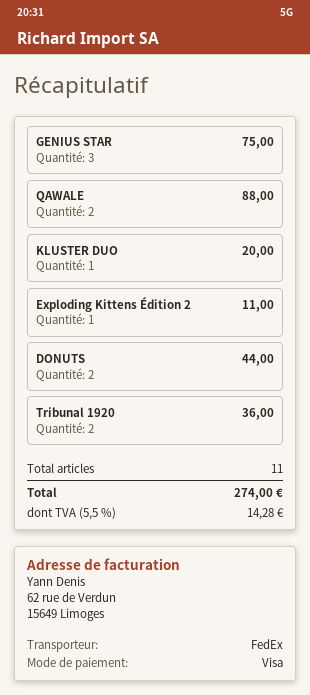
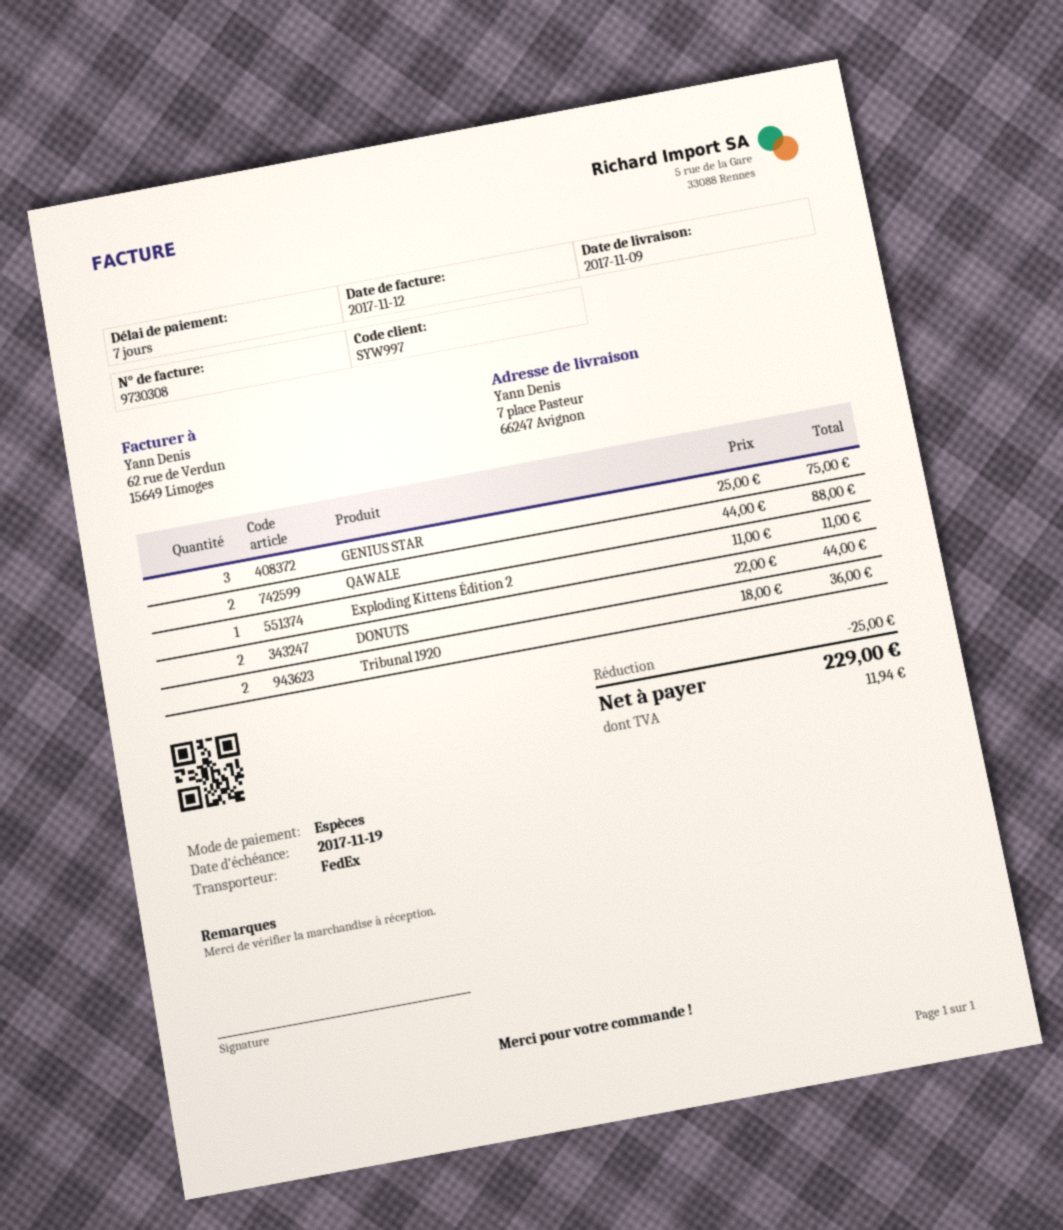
payment method: Visa -> cash
KLUSTER DUO: 1 for 20.00 -> none
discount: none -> 25.00
tax: 14.28 -> 11.94
total: 274.00 -> 229.00

